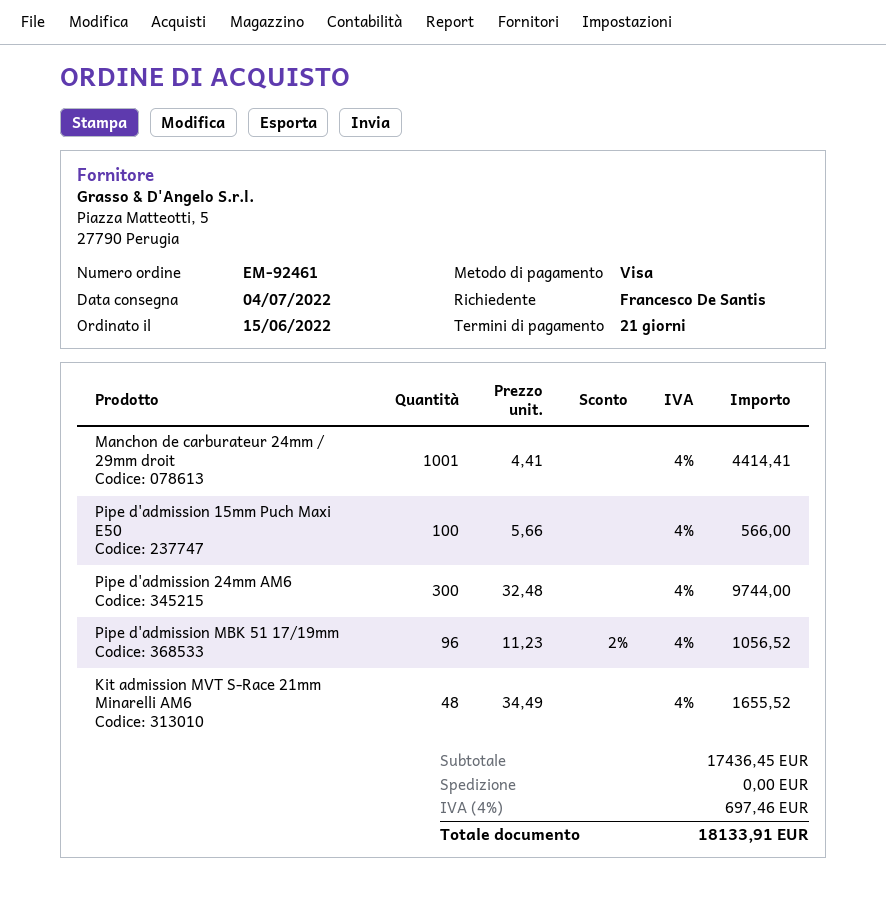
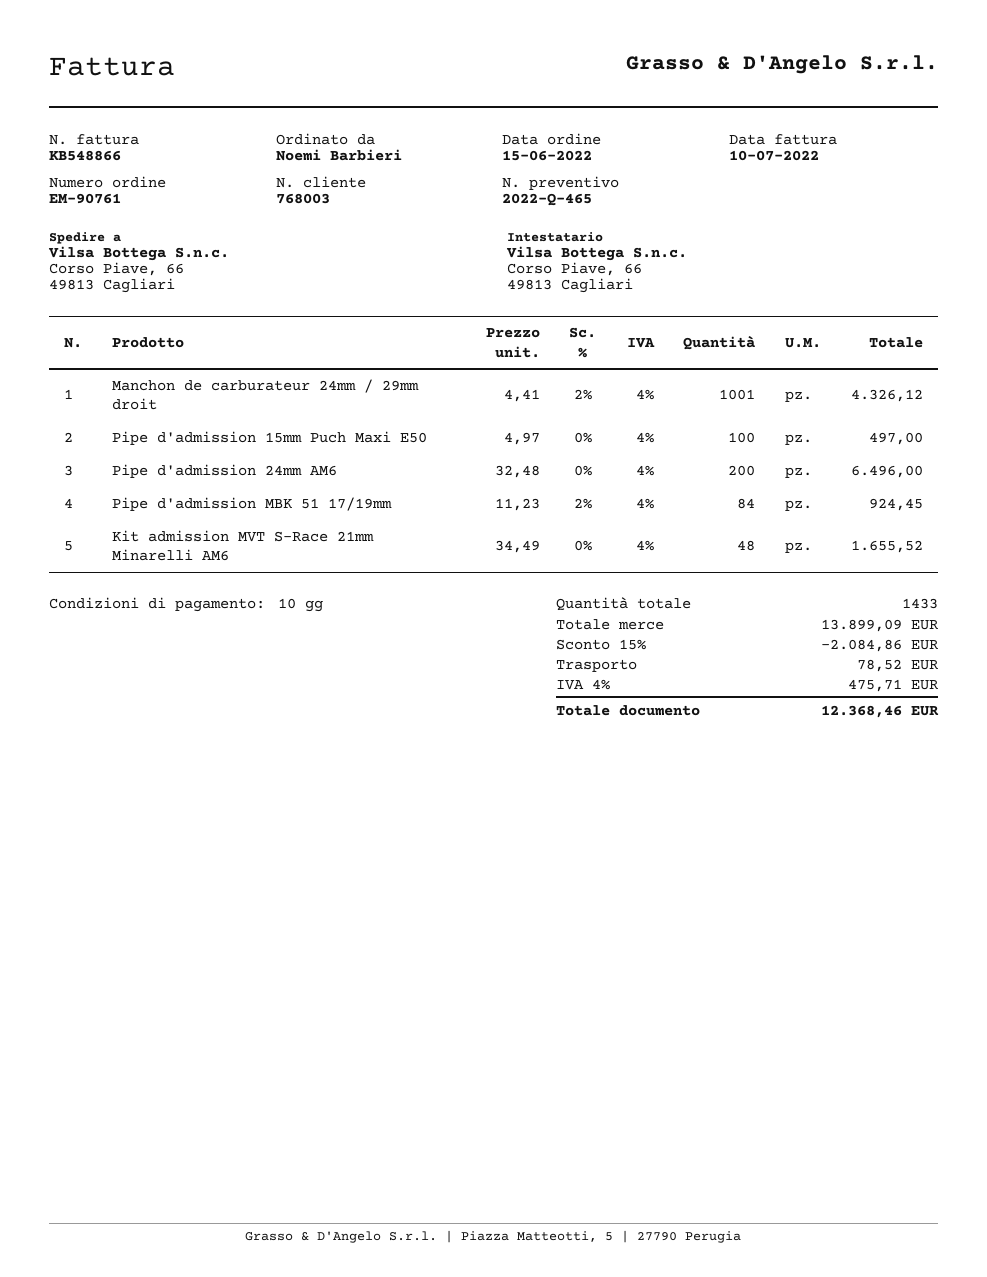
order number: EM-92461 -> EM-90761
payment terms: 21 days -> 10 days
ordered by: Francesco De Santis -> Noemi Barbieri
Manchon de carburateur 24mm / 29mm droit: 1001 x 4.41 = 4414.41 -> 1001 x 4.41 - 2% = 4326.12
Pipe d'admission 15mm Puch Maxi E50: 100 x 5.66 = 566.00 -> 100 x 4.97 = 497.00
Pipe d'admission 24mm AM6: 300 x 32.48 = 9744.00 -> 200 x 32.48 = 6496.00
Pipe d'admission MBK 51 17/19mm: 96 x 11.23 - 2% = 1056.52 -> 84 x 11.23 - 2% = 924.45
subtotal: 17436.45 -> 13899.09
discount: none -> 15% = 2084.86
shipping: 0.00 -> 78.52
tax: 4% = 697.46 -> 4% = 475.71
total: 18133.91 -> 12368.46

